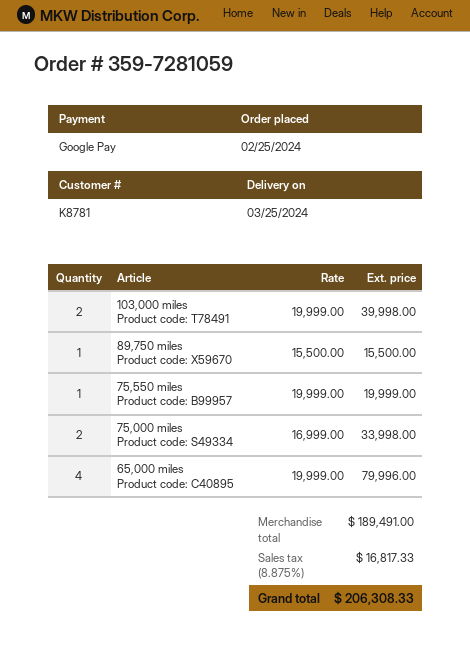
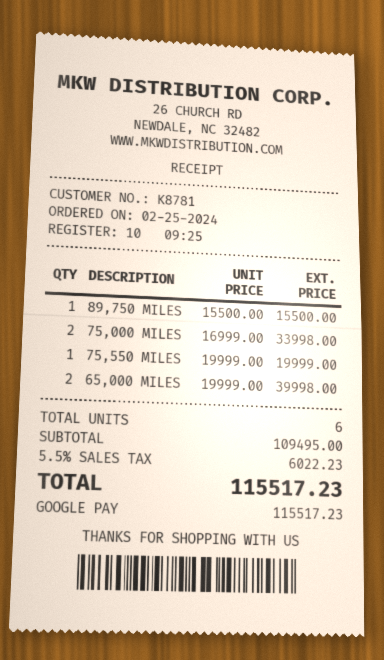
103,000 miles: 2 x 19999.00 = 39998.00 -> none
65,000 miles: 4 x 19999.00 = 79996.00 -> 2 x 19999.00 = 39998.00
subtotal: 189491.00 -> 109495.00
tax: 8.875% = 16817.33 -> 5.5% = 6022.23
total: 206308.33 -> 115517.23

